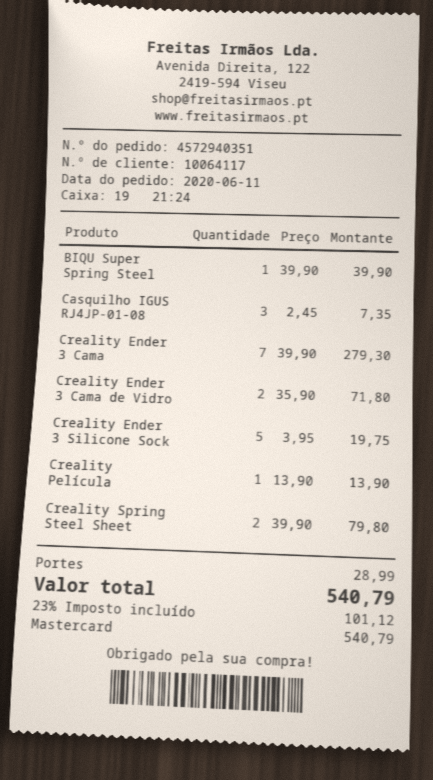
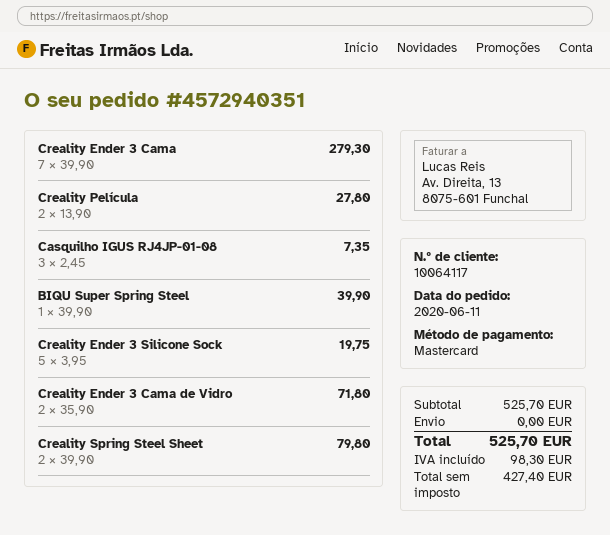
Creality Película: 1 x 13.90 = 13.90 -> 2 x 13.90 = 27.80
shipping: 28.99 -> 0.00
tax: 101.12 -> 98.30
total: 540.79 -> 525.70

